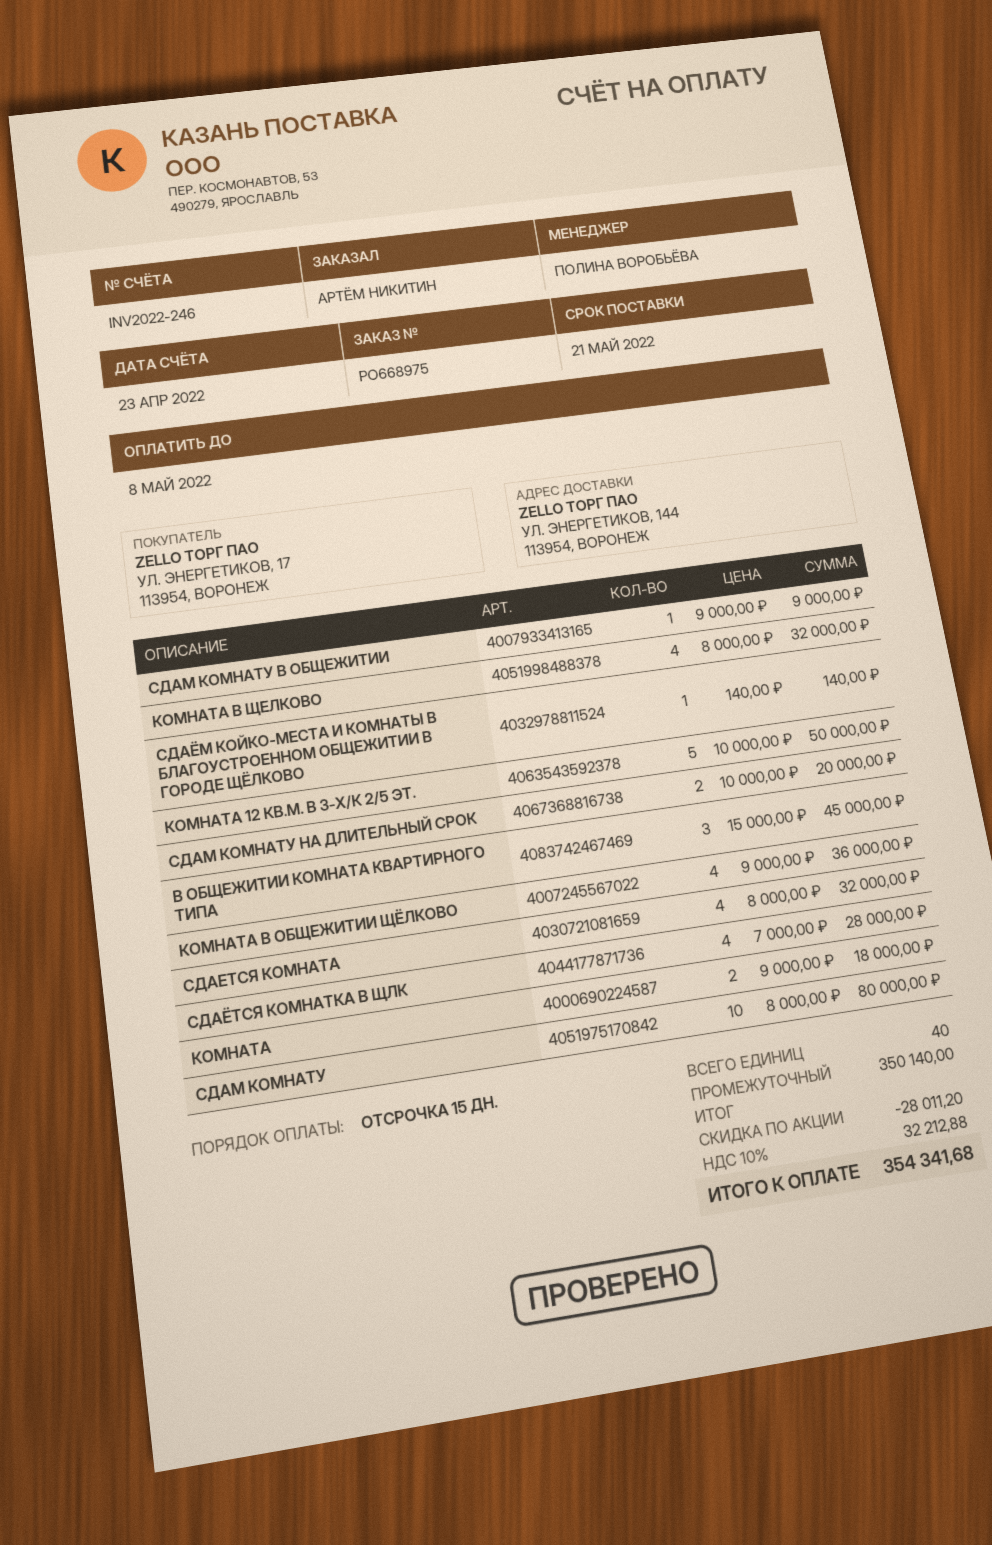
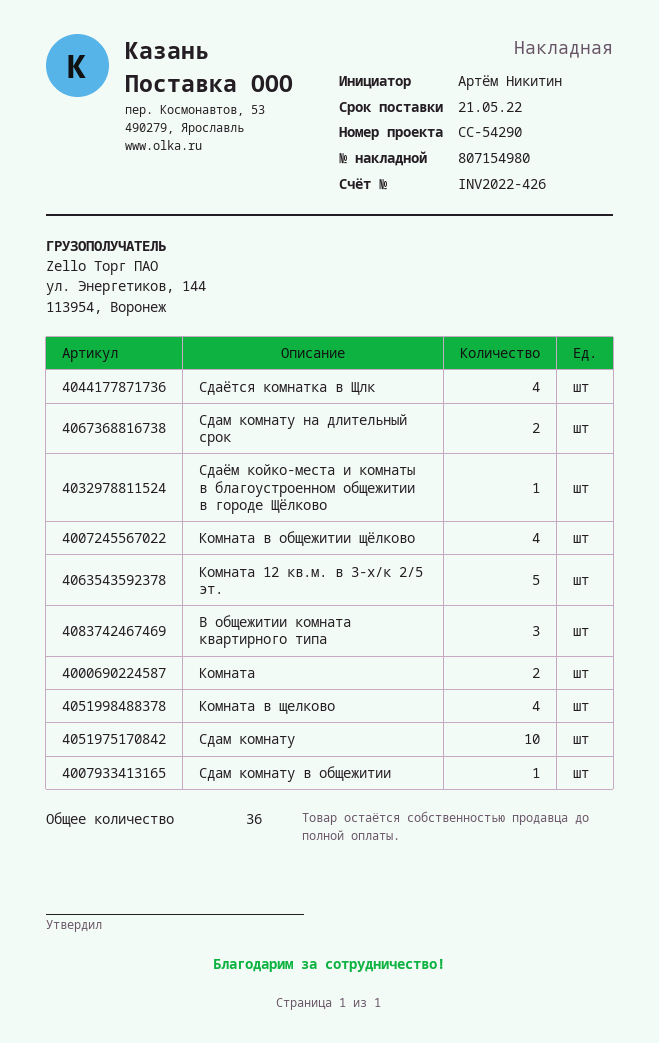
invoice number: INV2022-246 -> INV2022-426
CДАЕТСЯ КОМНАТА: 4 -> none
total quantity: 40 -> 36

